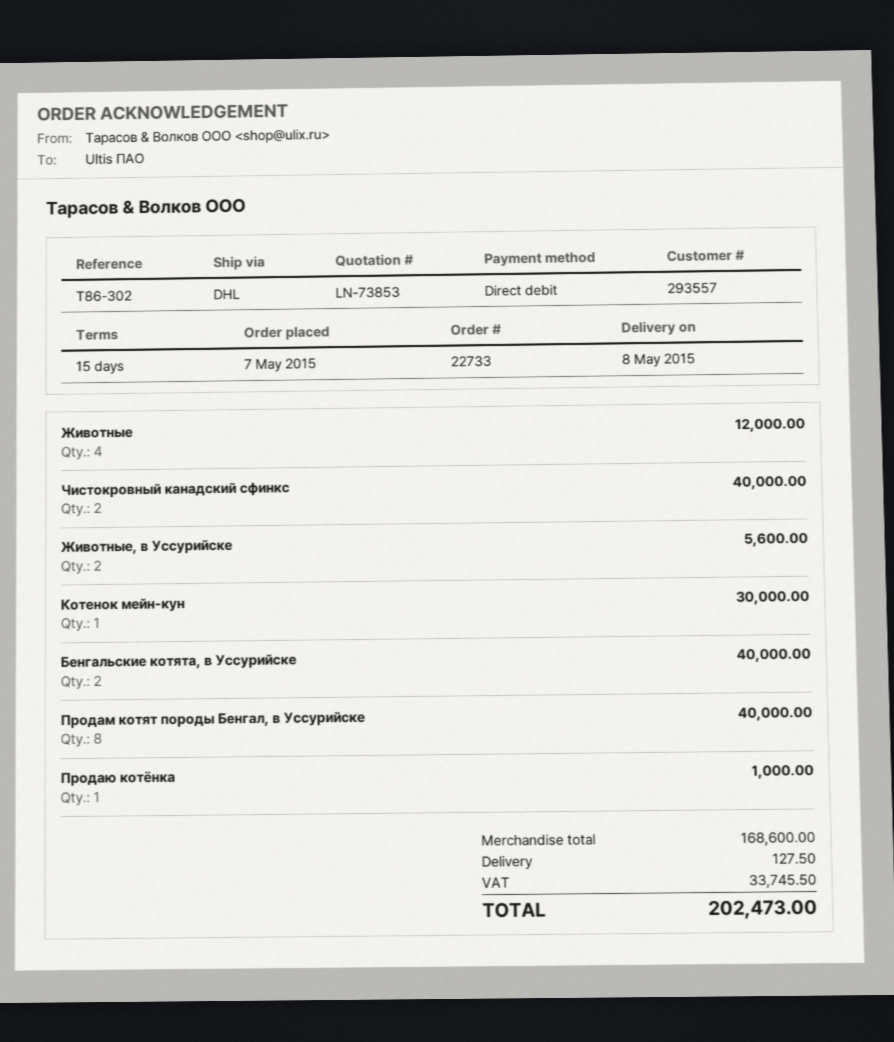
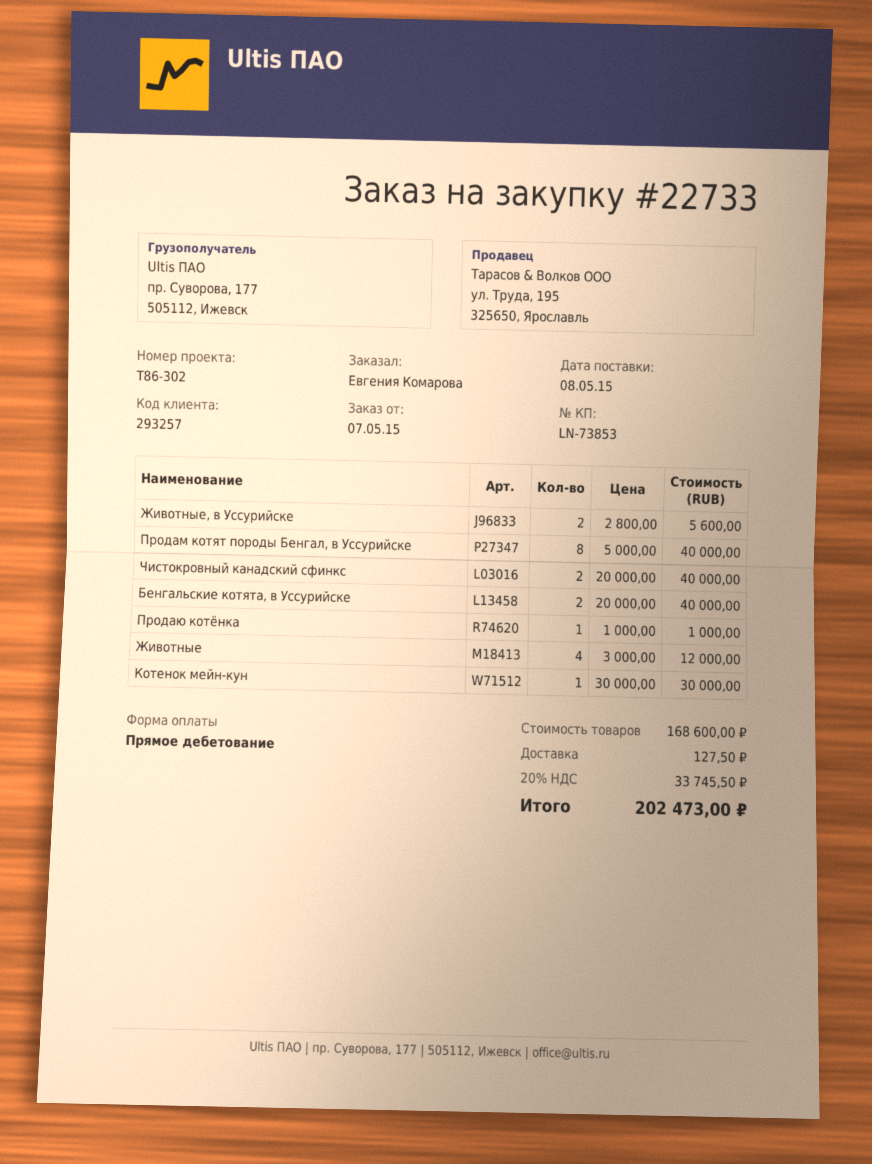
customer number: 293557 -> 293257

